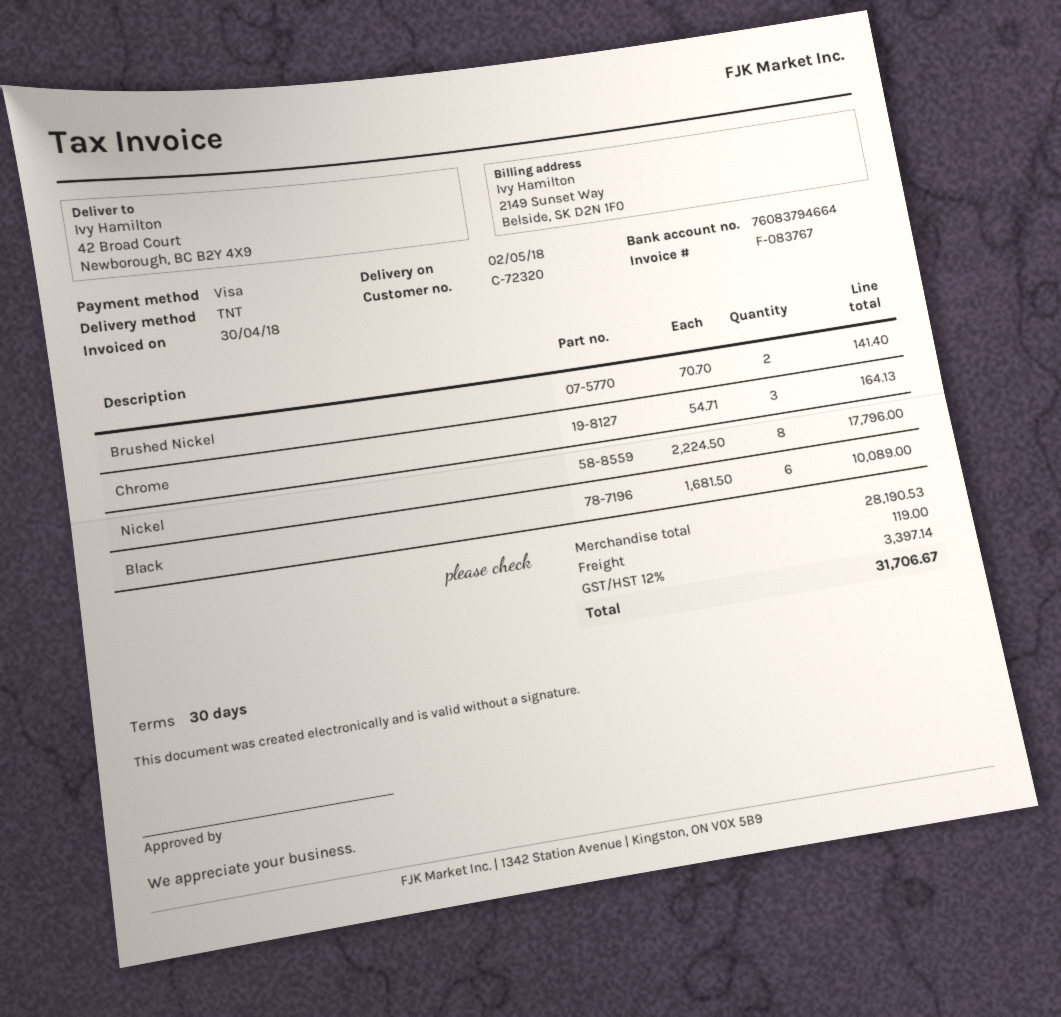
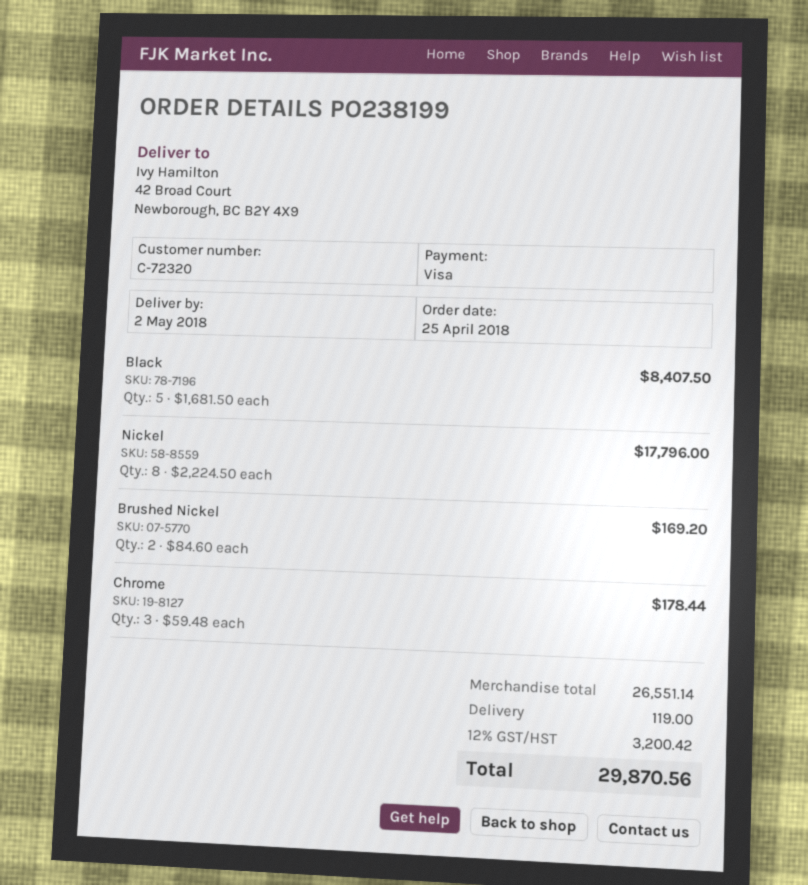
Brushed Nickel: 2 x 70.70 = 141.40 -> 2 x 84.60 = 169.20
Chrome: 3 x 54.71 = 164.13 -> 3 x 59.48 = 178.44
Black: 6 x 1681.50 = 10089.00 -> 5 x 1681.50 = 8407.50
subtotal: 28190.53 -> 26551.14
tax: 12% = 3397.14 -> 12% = 3200.42
total: 31706.67 -> 29870.56

